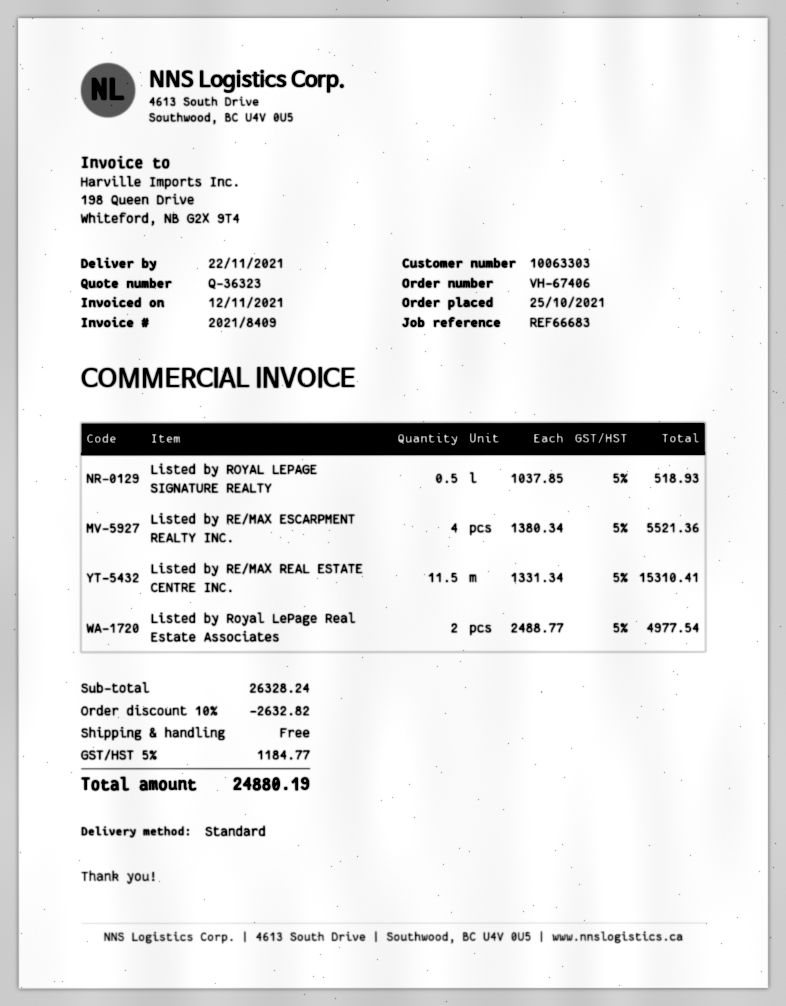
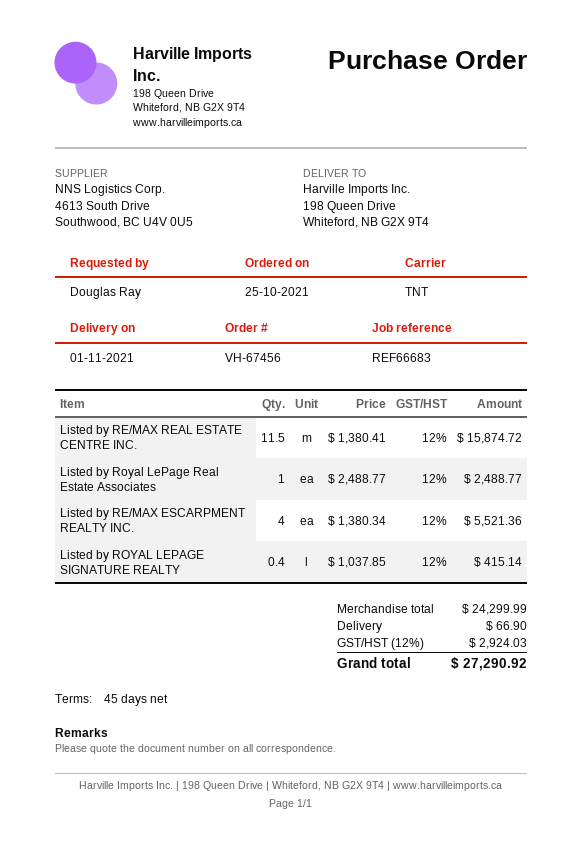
order number: VH-67406 -> VH-67456
delivery date: 2021-11-22 -> 2021-11-01
shipping method: standard -> TNT
Listed by ROYAL LEPAGE SIGNATURE REALTY: 0.5 x 1037.85 = 518.93 -> 0.4 x 1037.85 = 415.14
Listed by RE/MAX REAL ESTATE CENTRE INC.: 11.5 x 1331.34 = 15310.41 -> 11.5 x 1380.41 = 15874.72
Listed by Royal LePage Real Estate Associates: 2 x 2488.77 = 4977.54 -> 1 x 2488.77 = 2488.77
subtotal: 26328.24 -> 24299.99
discount: 10% = 2632.82 -> none
shipping: 0.00 -> 66.90
tax: 5% = 1184.77 -> 12% = 2924.03
total: 24880.19 -> 27290.92

